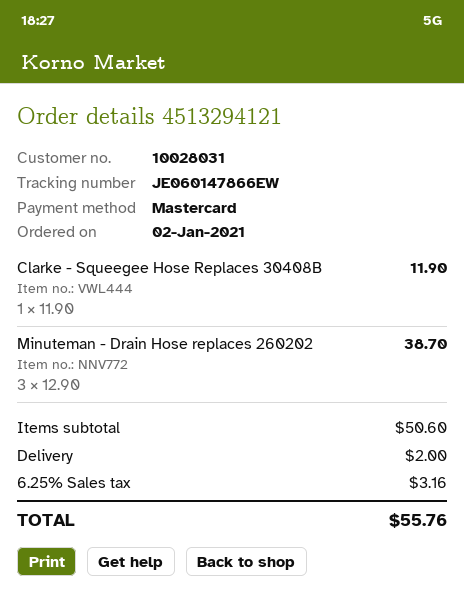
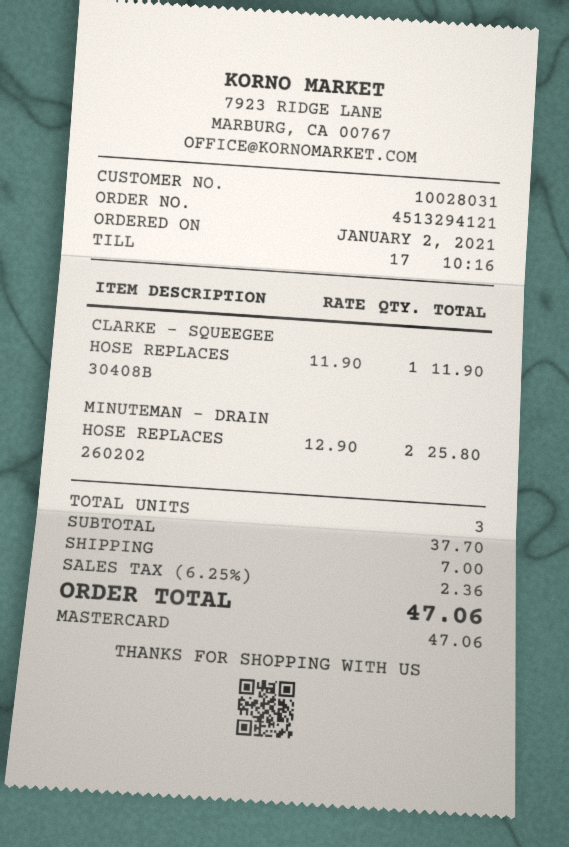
Minuteman - Drain Hose replaces 260202: 3 x 12.90 = 38.70 -> 2 x 12.90 = 25.80
subtotal: 50.60 -> 37.70
shipping: 2.00 -> 7.00
tax: 6.25% = 3.16 -> 6.25% = 2.36
total: 55.76 -> 47.06

